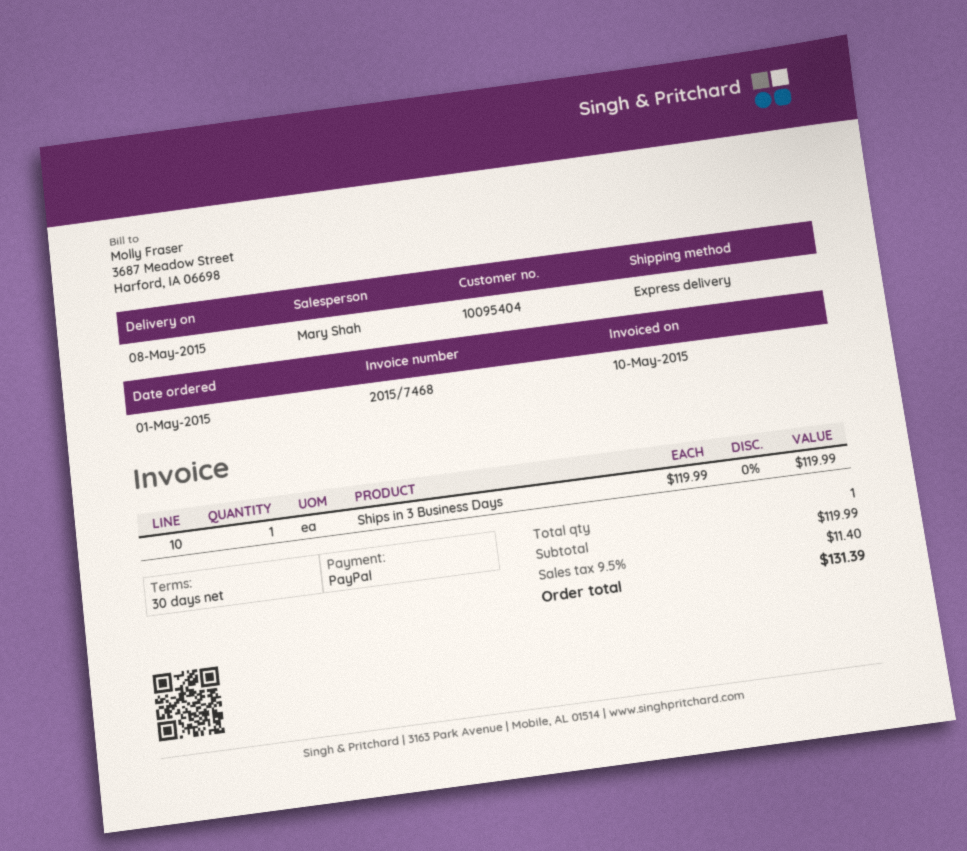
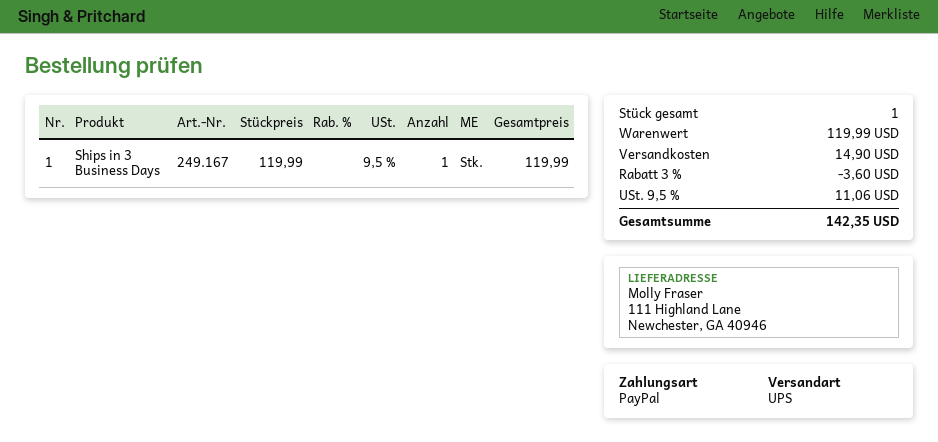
shipping method: express -> UPS
discount: none -> 3% = 3.60
shipping: none -> 14.90
tax: 9.5% = 11.40 -> 9.5% = 11.06
total: 131.39 -> 142.35

